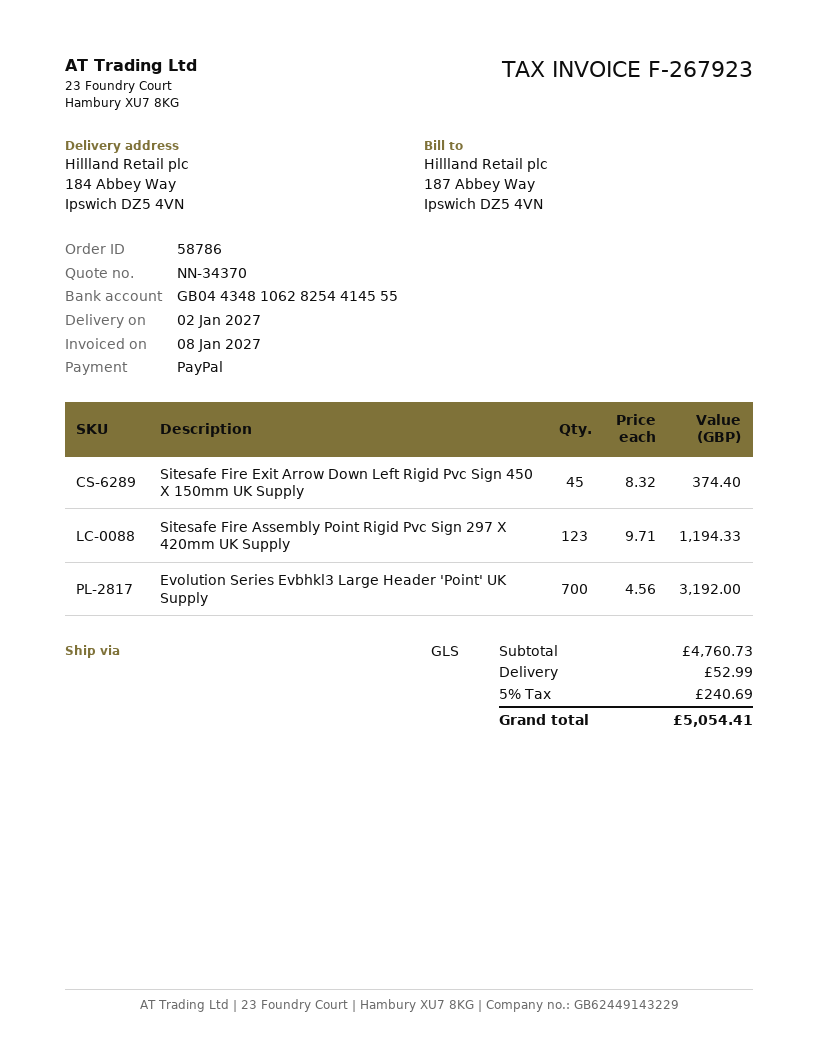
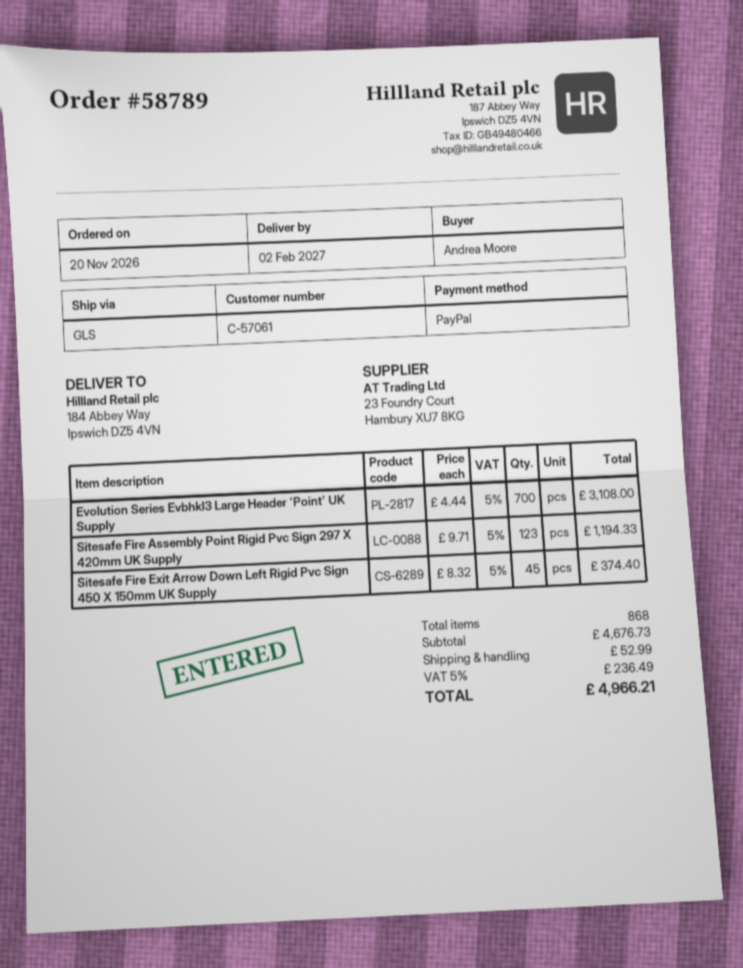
order number: 58786 -> 58789
delivery date: 2027-01-02 -> 2027-02-02
Evolution Series Evbhkl3 Large Header 'Point' UK Supply: 700 x 4.56 = 3192.00 -> 700 x 4.44 = 3108.00
subtotal: 4760.73 -> 4676.73
tax: 5% = 240.69 -> 5% = 236.49
total: 5054.41 -> 4966.21

